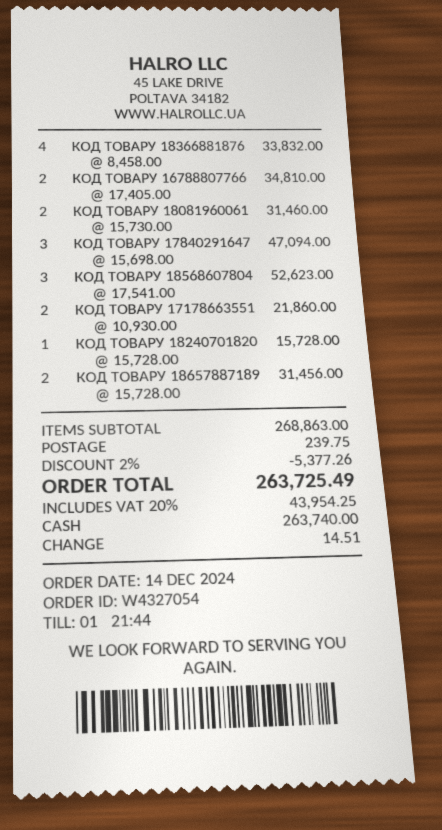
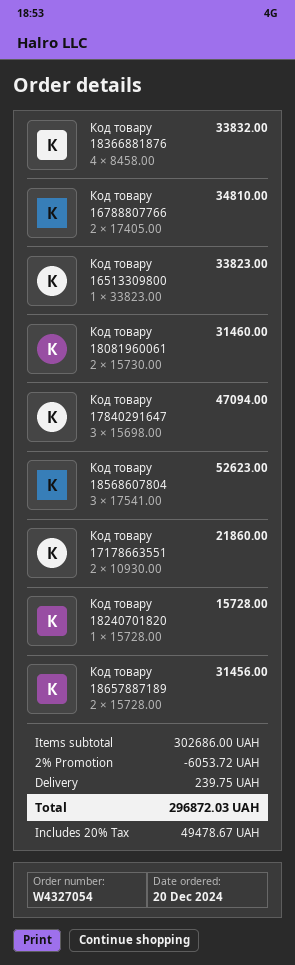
order date: 2024-12-14 -> 2024-12-20
Код товару 16513309800: none -> 1 x 33823.00 = 33823.00
subtotal: 268863.00 -> 302686.00
discount: 2% = 5377.26 -> 2% = 6053.72
tax: 20% = 43954.25 -> 20% = 49478.67
total: 263725.49 -> 296872.03

